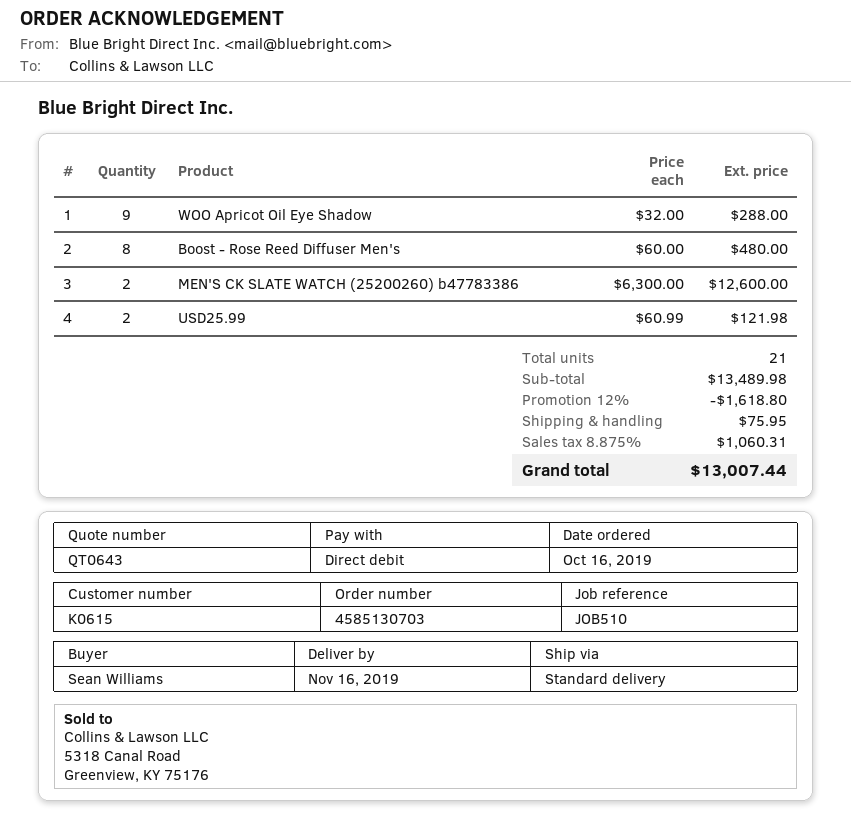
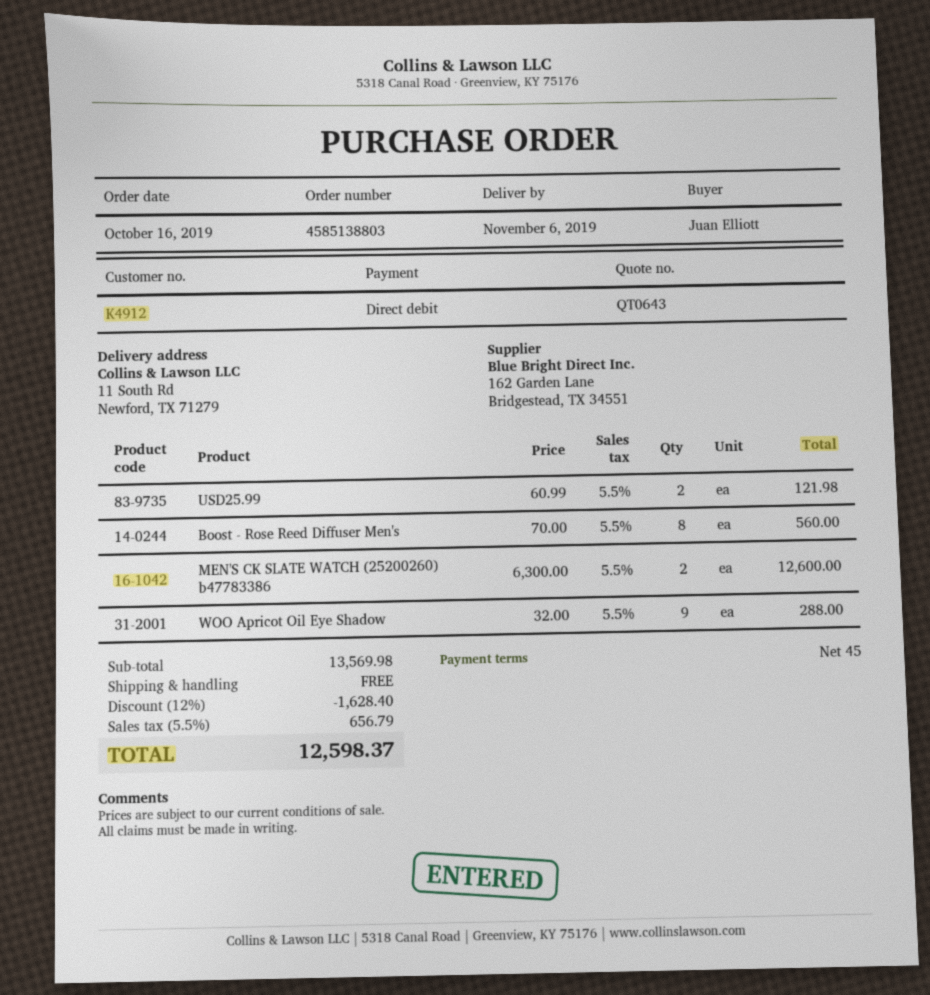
order number: 4585130703 -> 4585138803
delivery date: 2019-11-16 -> 2019-11-06
customer number: K0615 -> K4912
ordered by: Sean Williams -> Juan Elliott
Boost - Rose Reed Diffuser Men's: 8 x 60.00 = 480.00 -> 8 x 70.00 = 560.00
subtotal: 13489.98 -> 13569.98
discount: 12% = 1618.80 -> 12% = 1628.40
shipping: 75.95 -> 0.00
tax: 8.875% = 1060.31 -> 5.5% = 656.79
total: 13007.44 -> 12598.37

